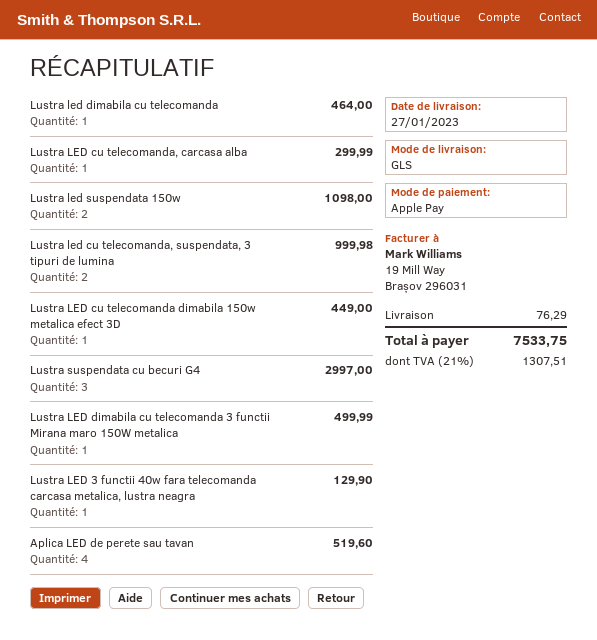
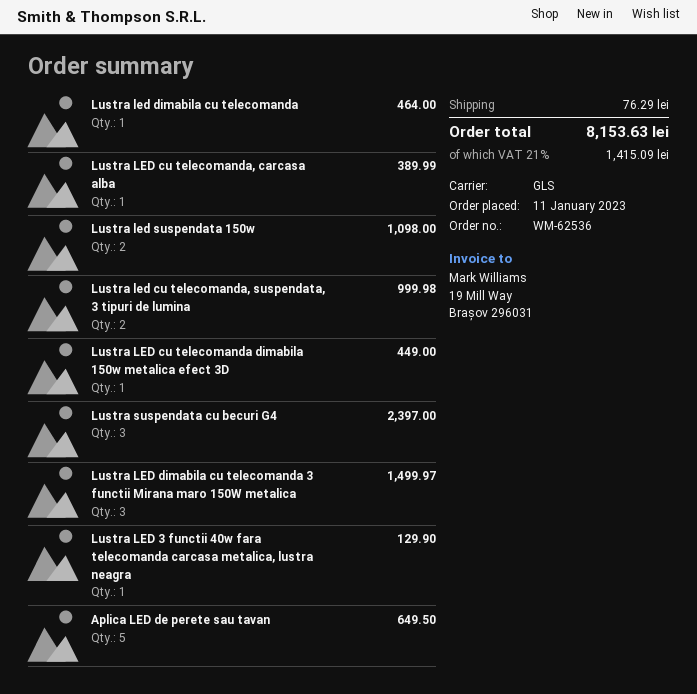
Lustra LED cu telecomanda, carcasa alba: 1 for 299.99 -> 1 for 389.99
Lustra suspendata cu becuri G4: 3 for 2997.00 -> 3 for 2397.00
Lustra LED dimabila cu telecomanda 3 functii Mirana maro 150W metalica: 1 for 499.99 -> 3 for 1499.97
Aplica LED de perete sau tavan: 4 for 519.60 -> 5 for 649.50
tax: 21% = 1307.51 -> 21% = 1415.09
total: 7533.75 -> 8153.63

